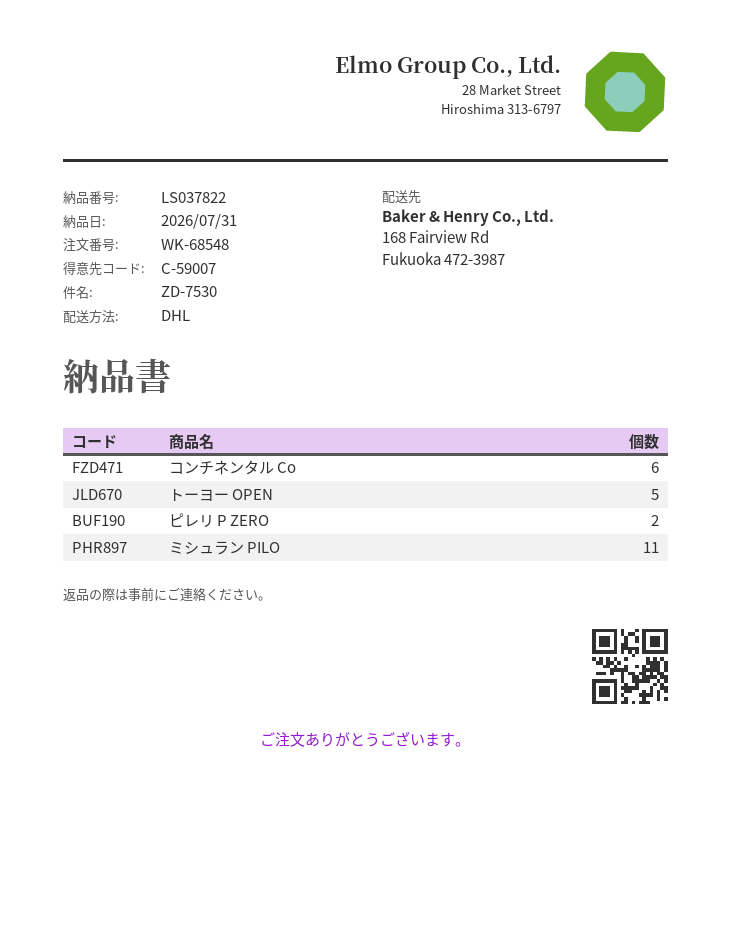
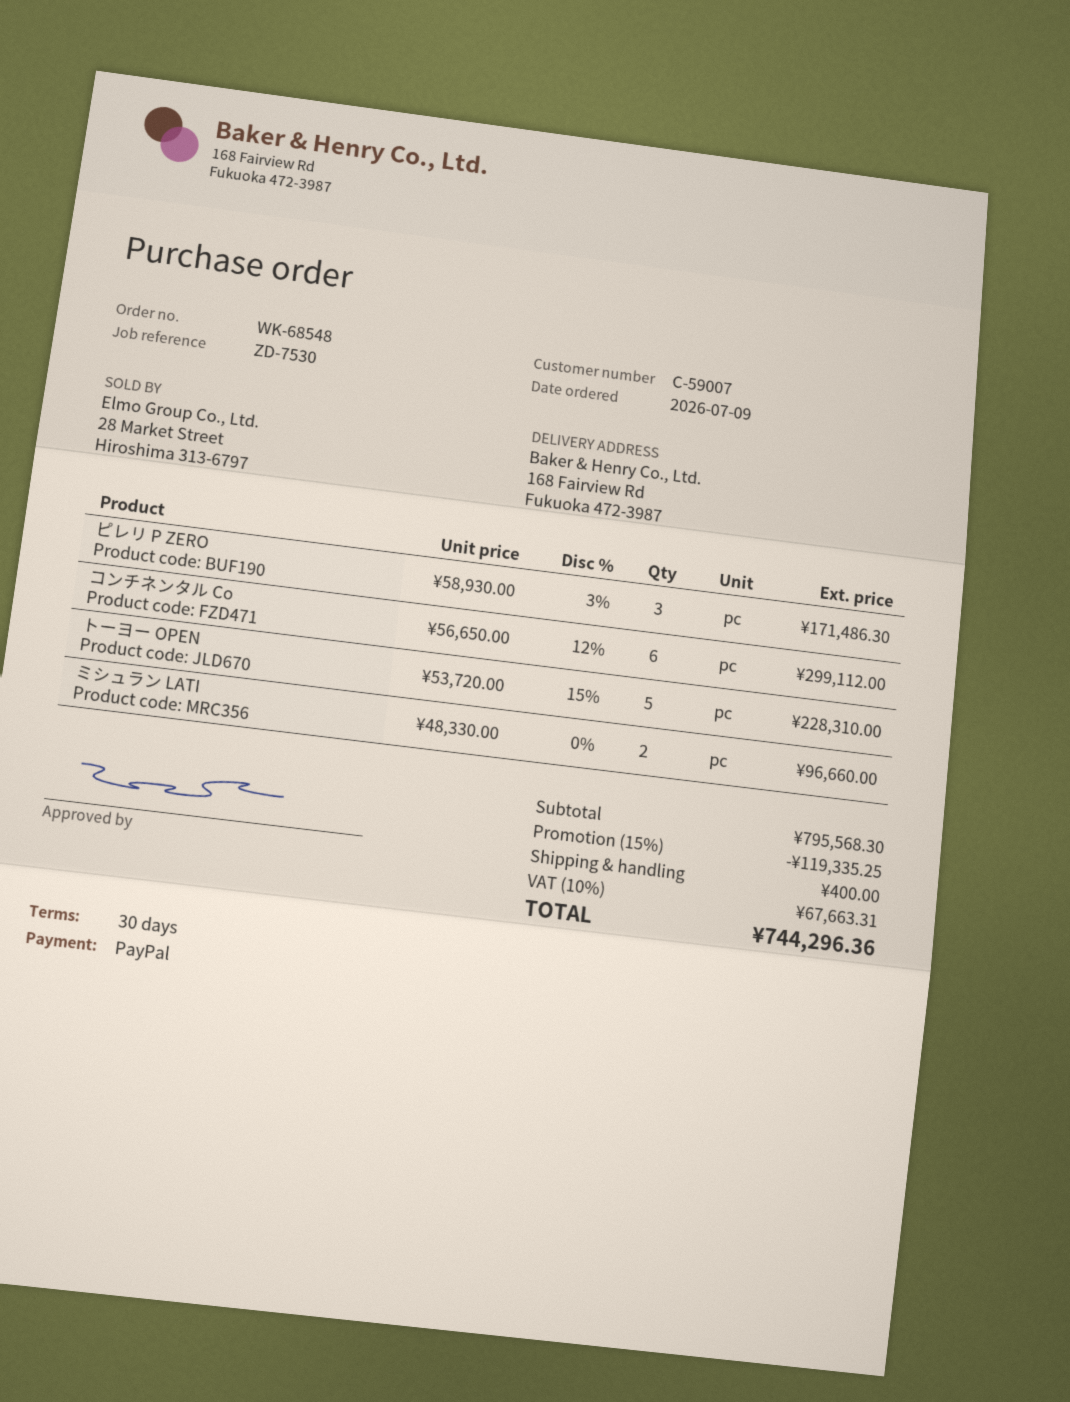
ピレリ P ZERO: 2 -> 3
ミシュラン PILO: 11 -> none
ミシュラン LATI: none -> 2

